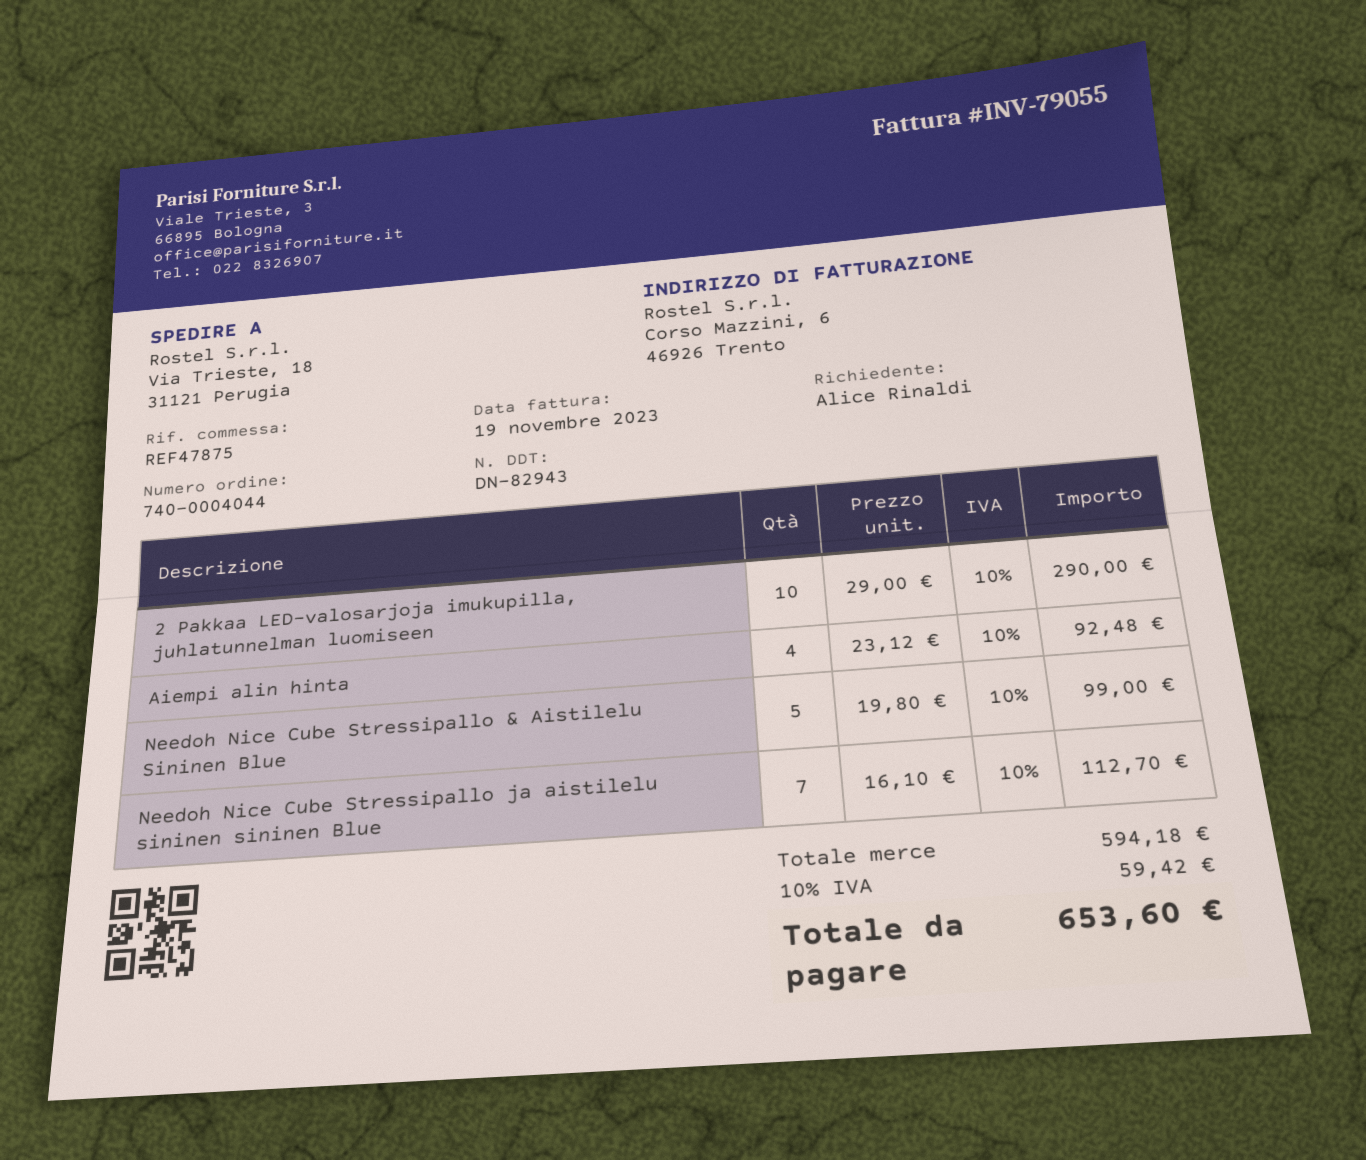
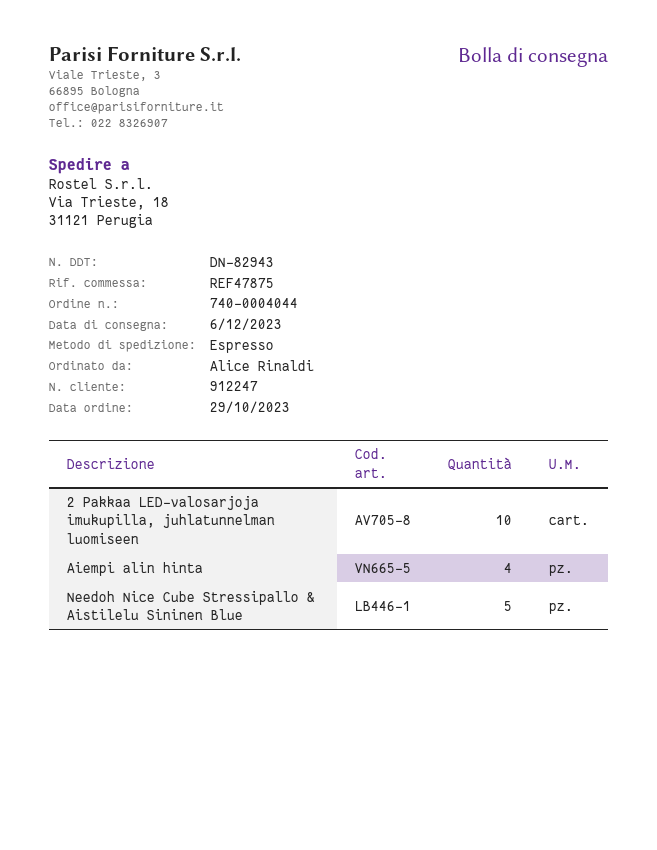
Needoh Nice Cube Stressipallo ja aistilelu sininen sininen Blue: 7 -> none

